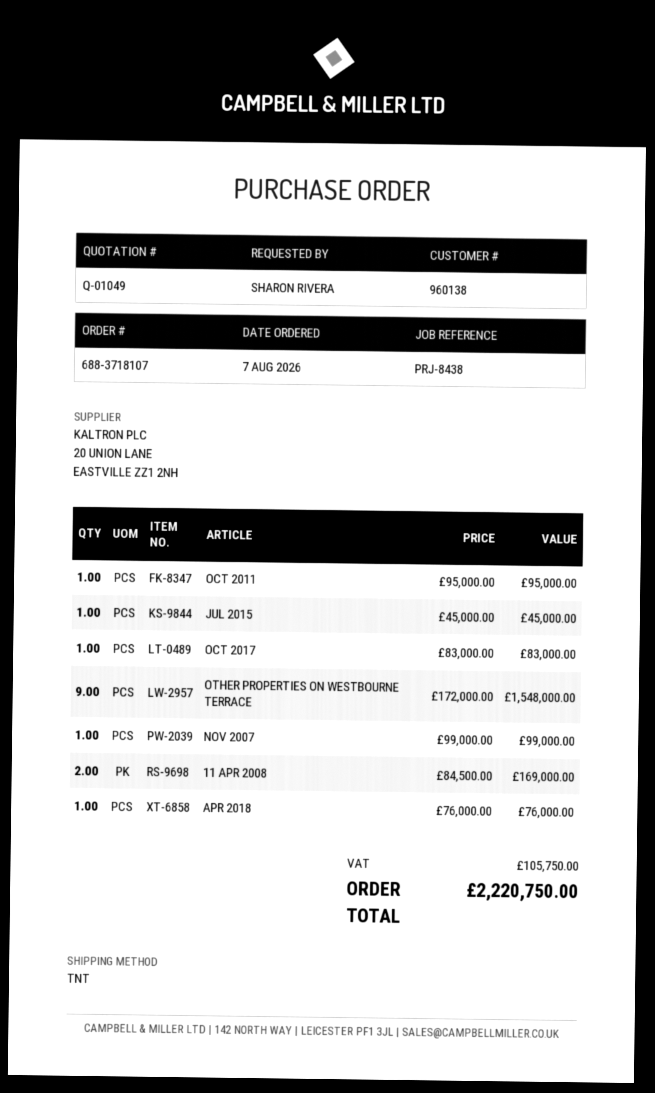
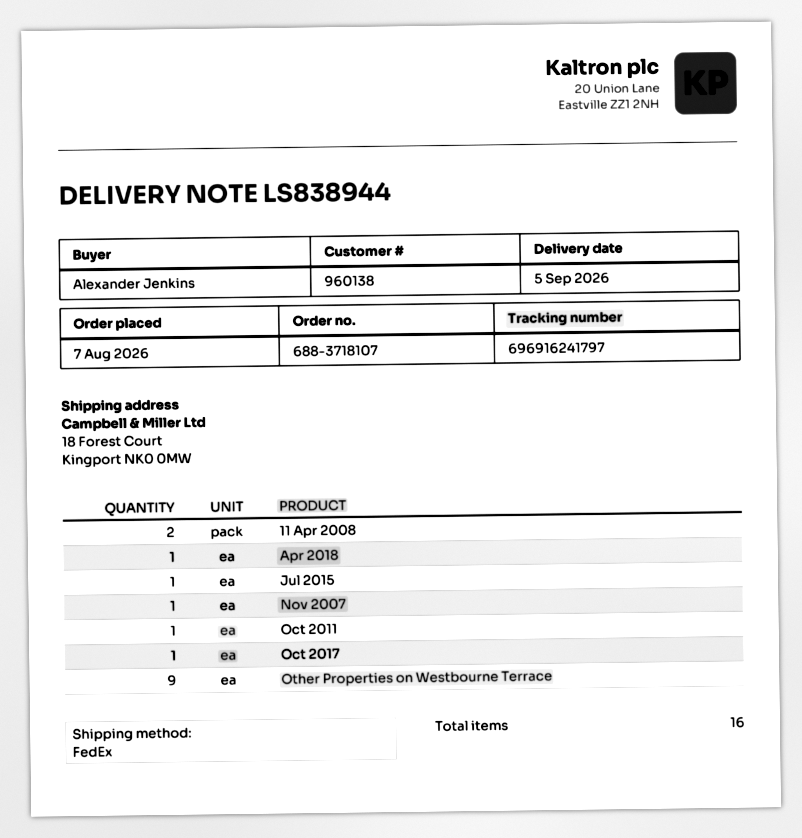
ordered by: SHARON RIVERA -> Alexander Jenkins
shipping method: TNT -> FedEx

